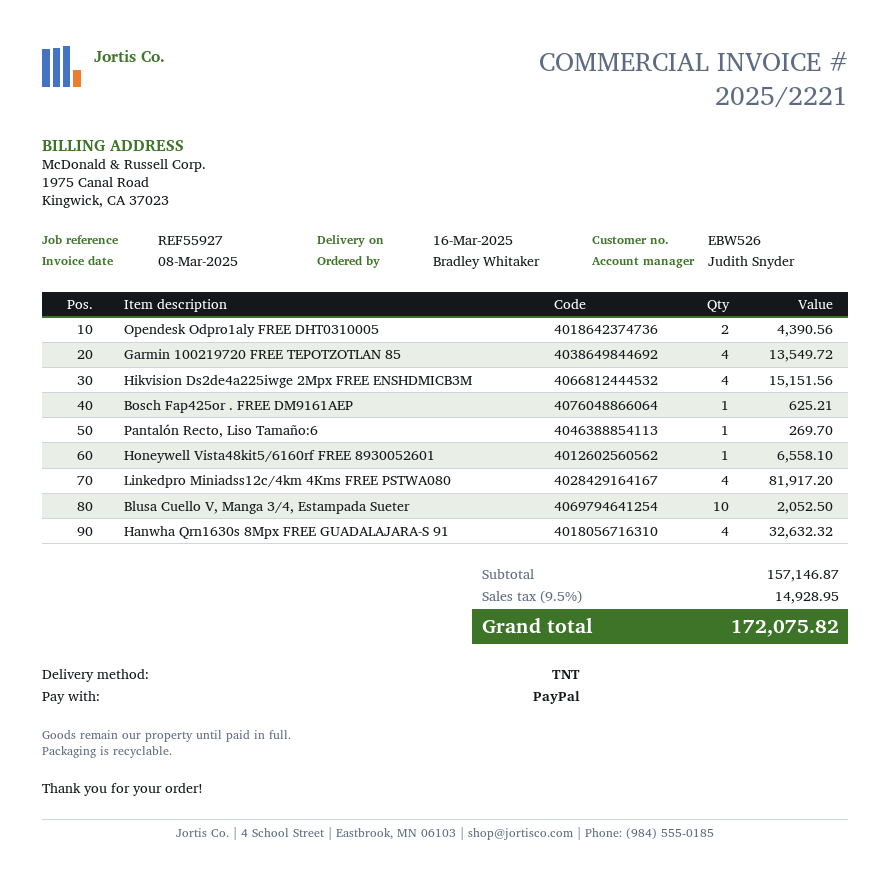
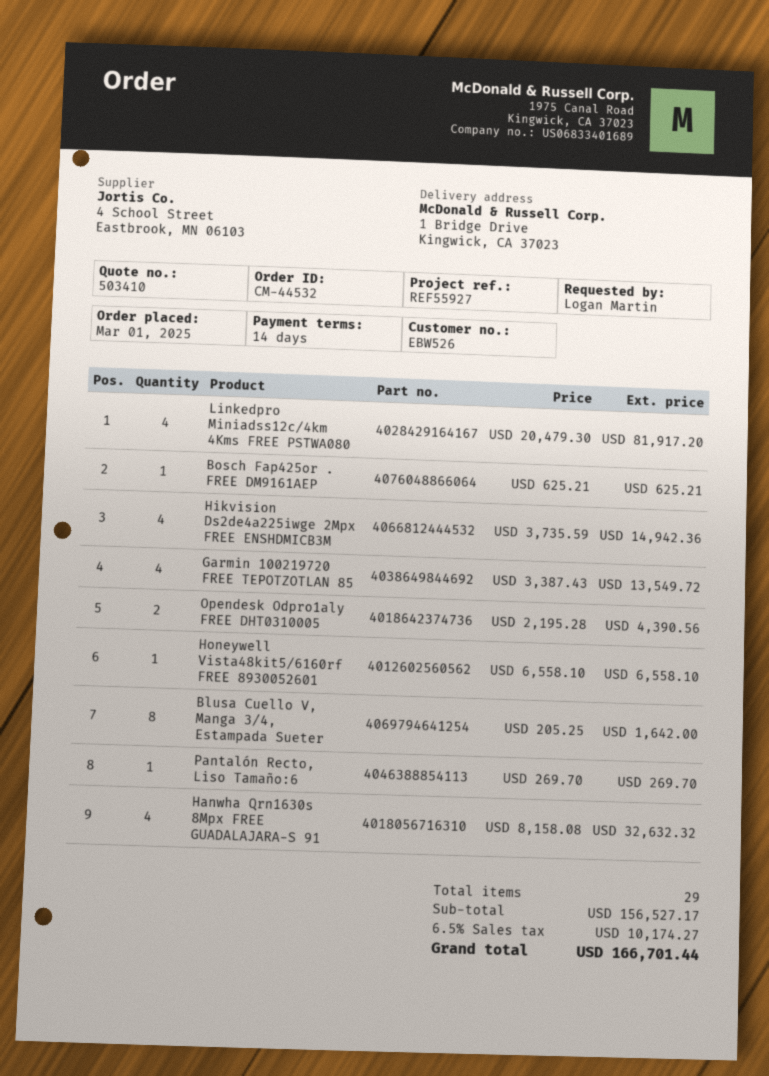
ordered by: Bradley Whitaker -> Logan Martin
Hikvision Ds2de4a225iwge 2Mpx FREE ENSHDMICB3M: 4 for 15151.56 -> 4 for 14942.36
Blusa Cuello V, Manga 3/4, Estampada Sueter: 10 for 2052.50 -> 8 for 1642.00
subtotal: 157146.87 -> 156527.17
tax: 9.5% = 14928.95 -> 6.5% = 10174.27
total: 172075.82 -> 166701.44

